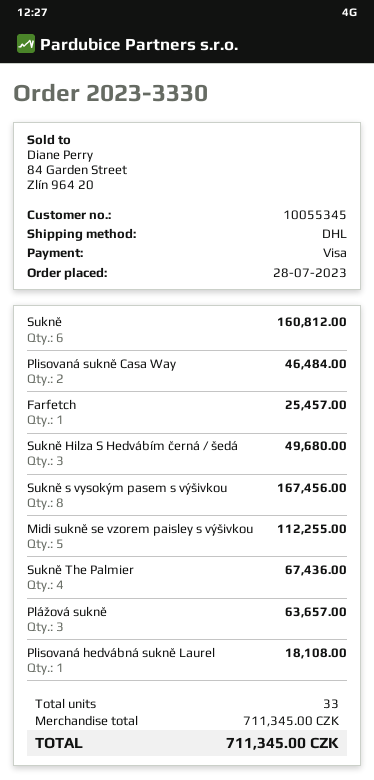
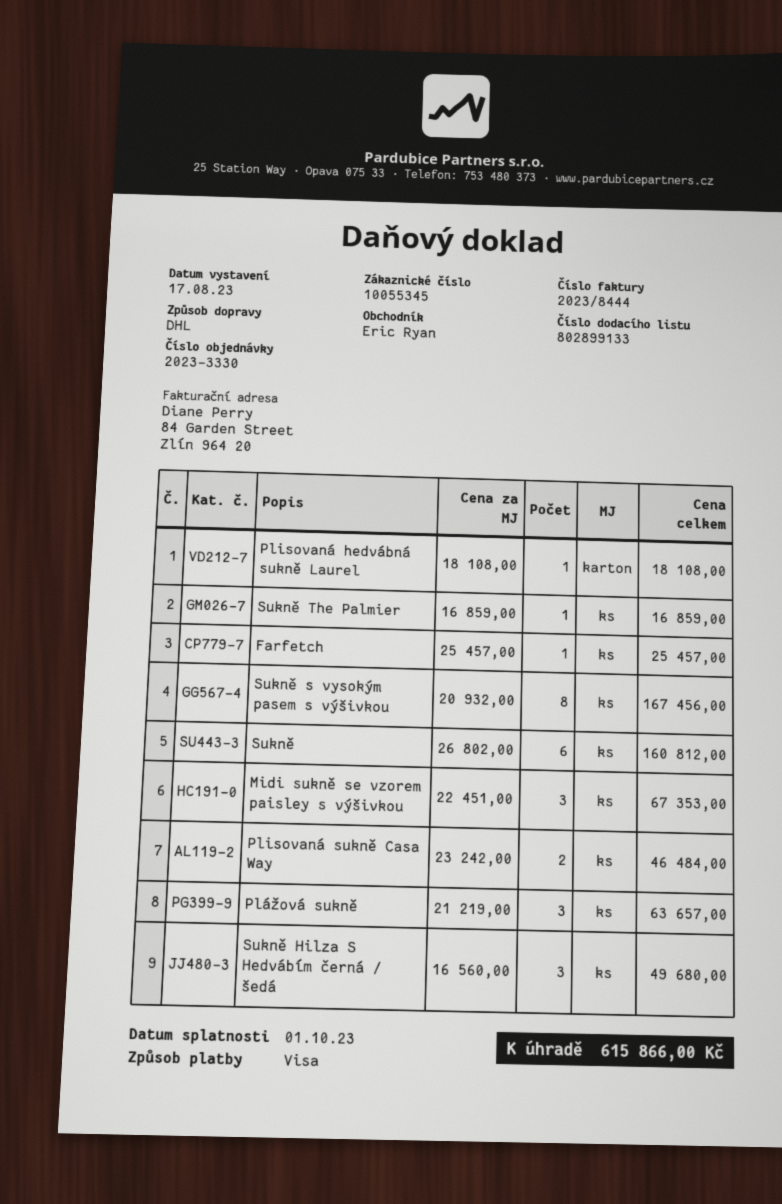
Midi sukně se vzorem paisley s výšivkou: 5 for 112255.00 -> 3 for 67353.00
Sukně The Palmier: 4 for 67436.00 -> 1 for 16859.00
total: 711345.00 -> 615866.00

